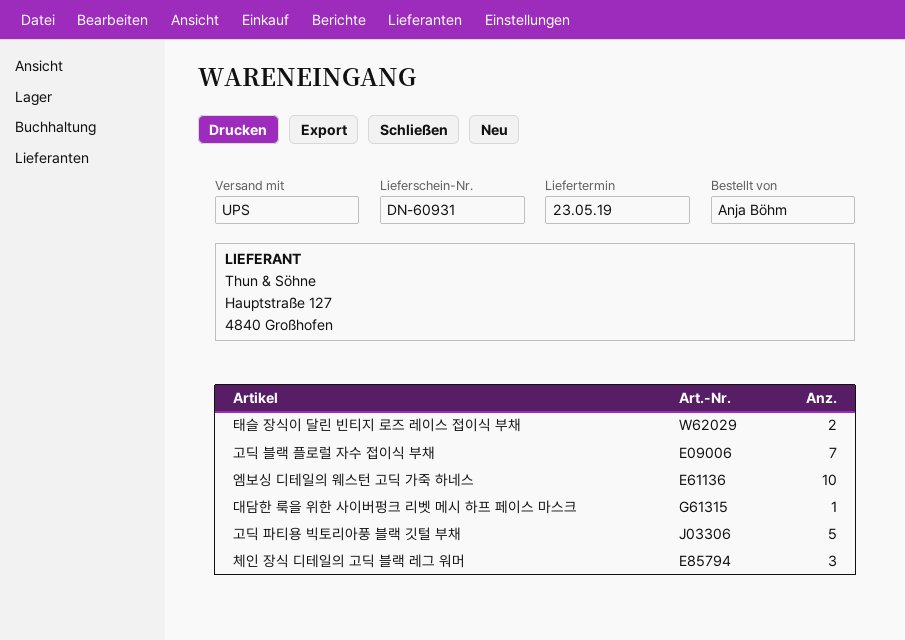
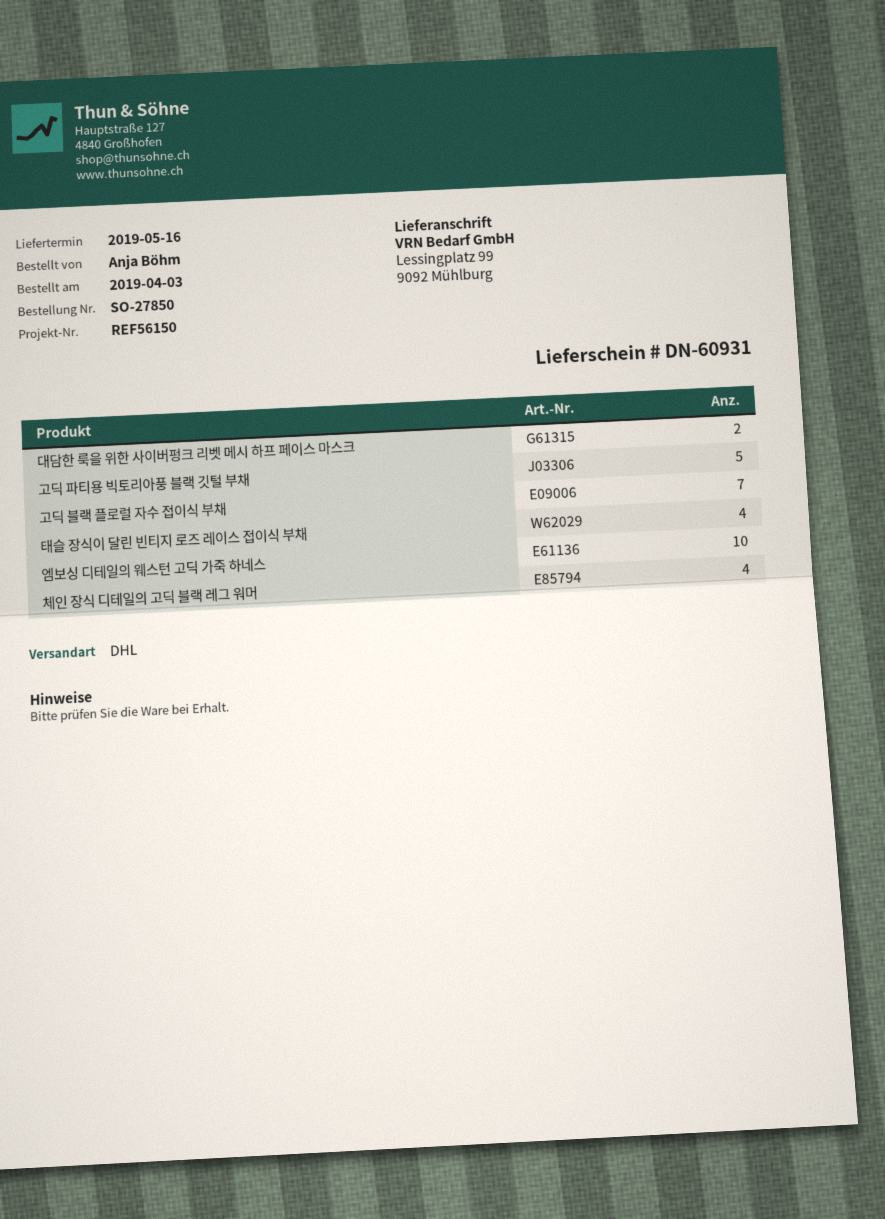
delivery date: 2019-05-23 -> 2019-05-16
shipping method: UPS -> DHL
태슬 장식이 달린 빈티지 로즈 레이스 접이식 부채: 2 -> 4
대담한 룩을 위한 사이버펑크 리벳 메시 하프 페이스 마스크: 1 -> 2
체인 장식 디테일의 고딕 블랙 레그 워머: 3 -> 4

